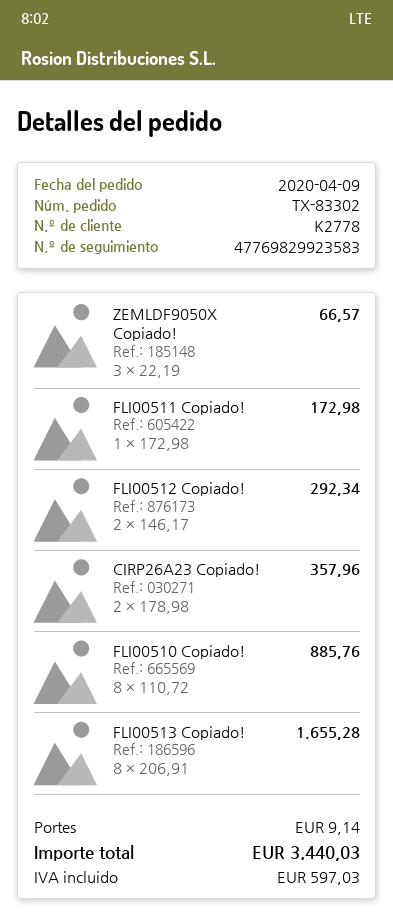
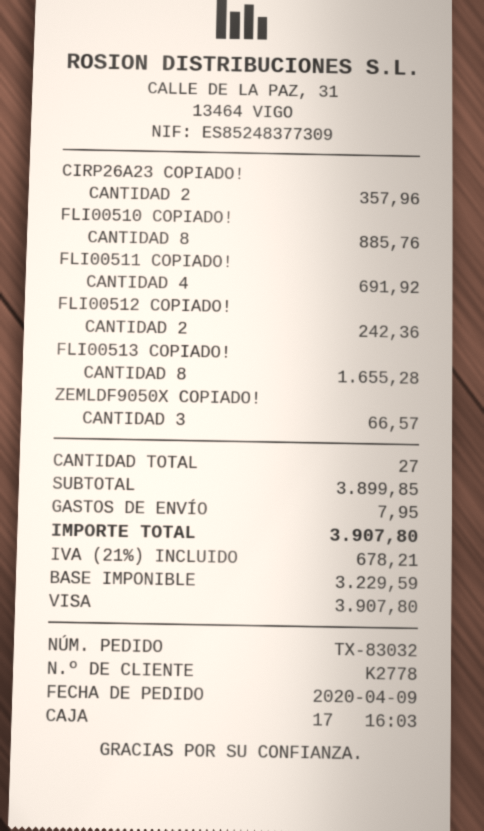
order number: TX-83302 -> TX-83032
FLI00511 Copiado!: 1 for 172.98 -> 4 for 691.92
FLI00512 Copiado!: 2 for 292.34 -> 2 for 242.36
shipping: 9.14 -> 7.95
tax: 597.03 -> 678.21
total: 3440.03 -> 3907.80

